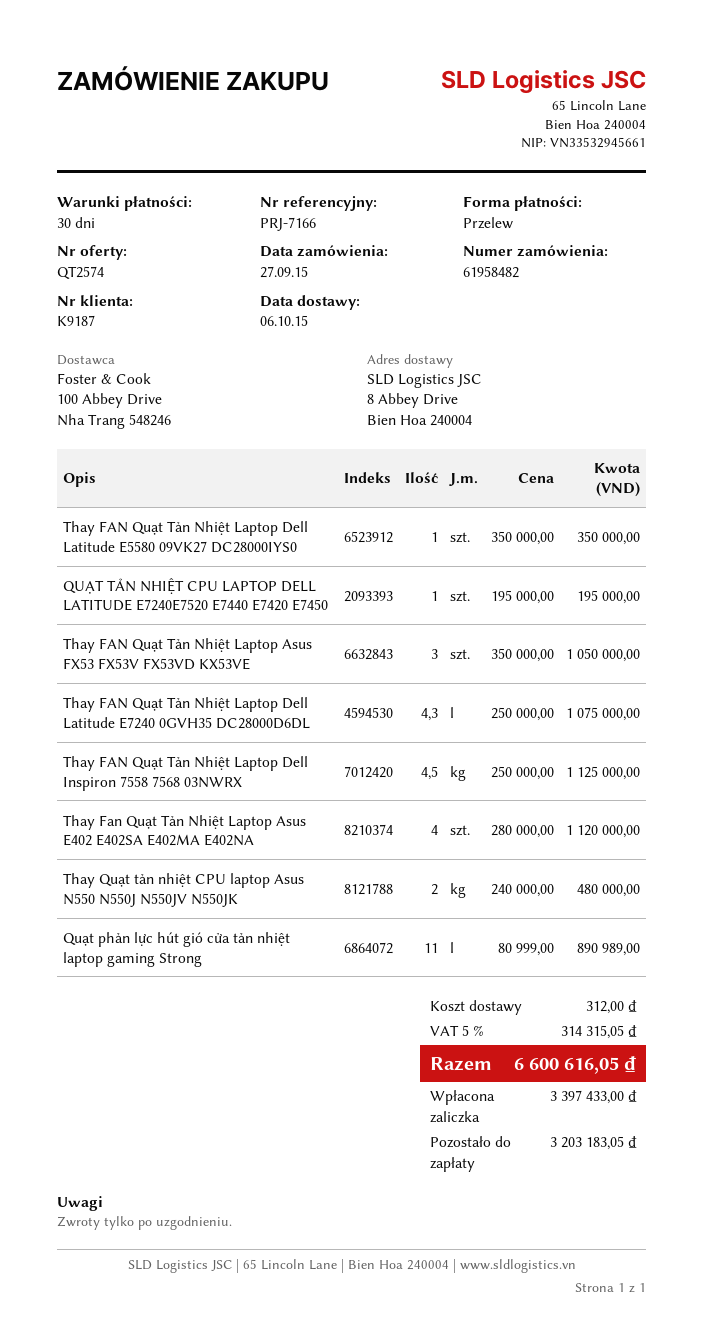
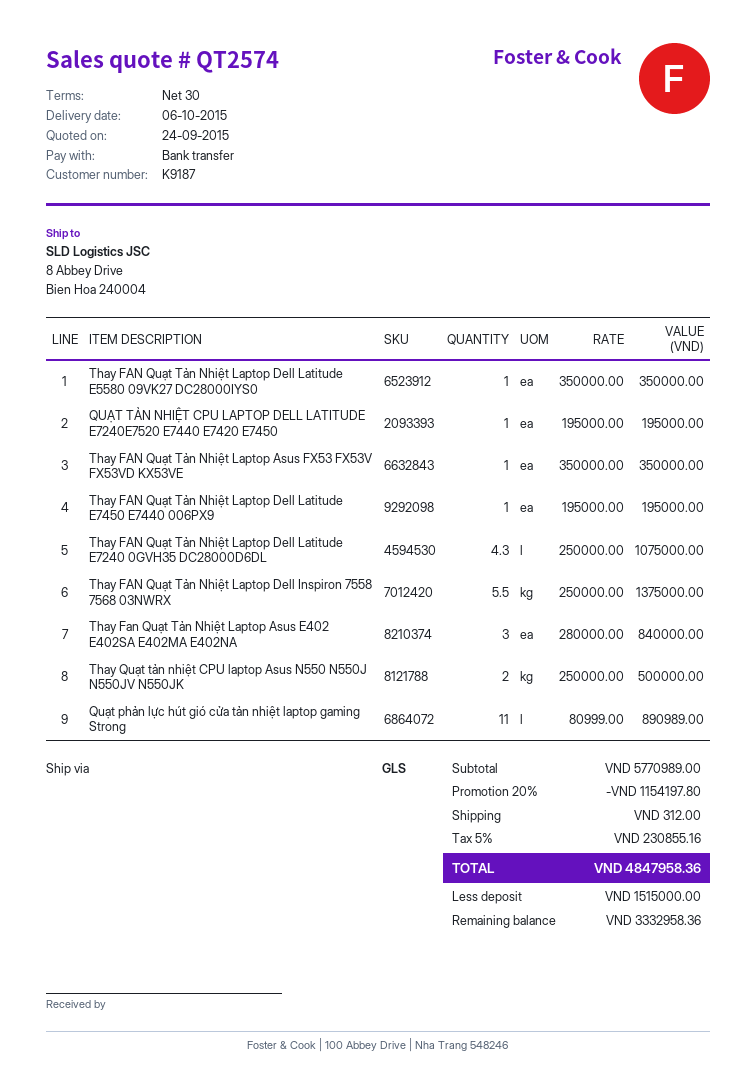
Thay FAN Quạt Tản Nhiệt Laptop Asus FX53 FX53V FX53VD KX53VE: 3 x 350000.00 = 1050000.00 -> 1 x 350000.00 = 350000.00
Thay FAN Quạt Tản Nhiệt Laptop Dell Inspiron 7558 7568 03NWRX: 4.5 x 250000.00 = 1125000.00 -> 5.5 x 250000.00 = 1375000.00
Thay Fan Quạt Tản Nhiệt Laptop Asus E402 E402SA E402MA E402NA: 4 x 280000.00 = 1120000.00 -> 3 x 280000.00 = 840000.00
Thay Quạt tản nhiệt CPU laptop Asus N550 N550J N550JV N550JK: 2 x 240000.00 = 480000.00 -> 2 x 250000.00 = 500000.00
Thay FAN Quạt Tản Nhiệt Laptop Dell Latitude E7450 E7440 006PX9: none -> 1 x 195000.00 = 195000.00
discount: none -> 20% = 1154197.80
tax: 5% = 314315.05 -> 5% = 230855.16
total: 6600616.05 -> 4847958.36
deposit: 3397433.00 -> 1515000.00
balance: 3203183.05 -> 3332958.36

